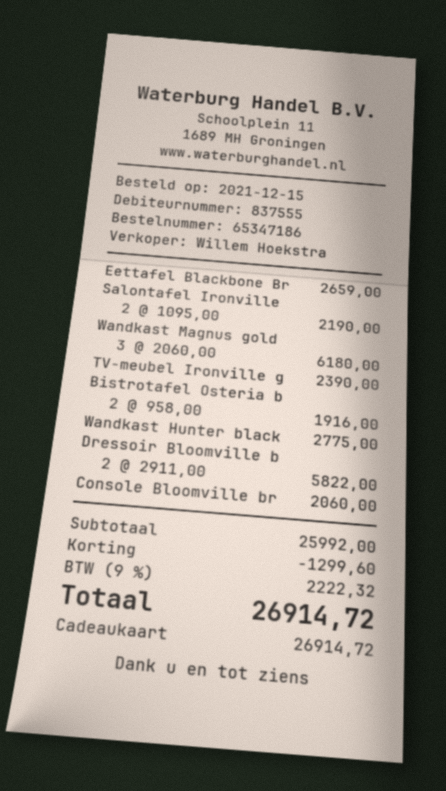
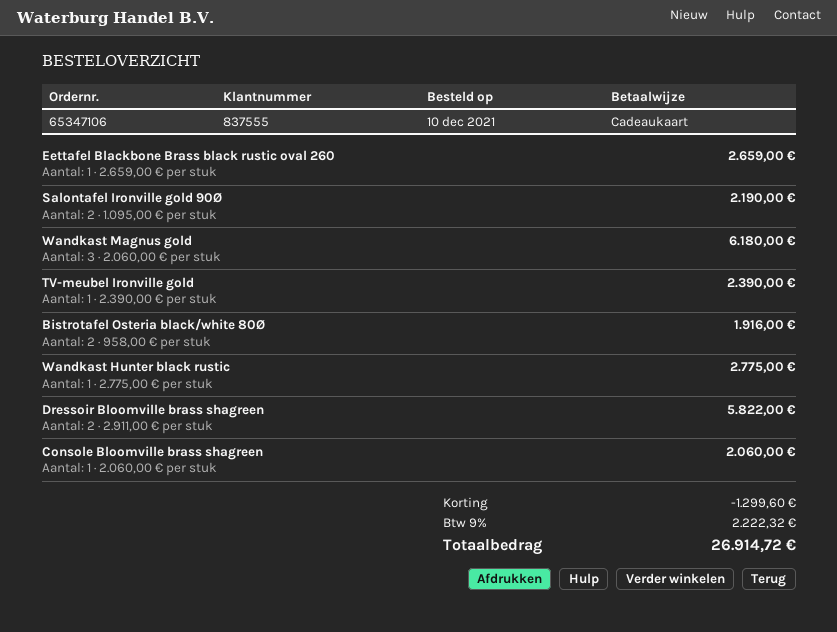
order number: 65347186 -> 65347106
order date: 2021-12-15 -> 2021-12-10

